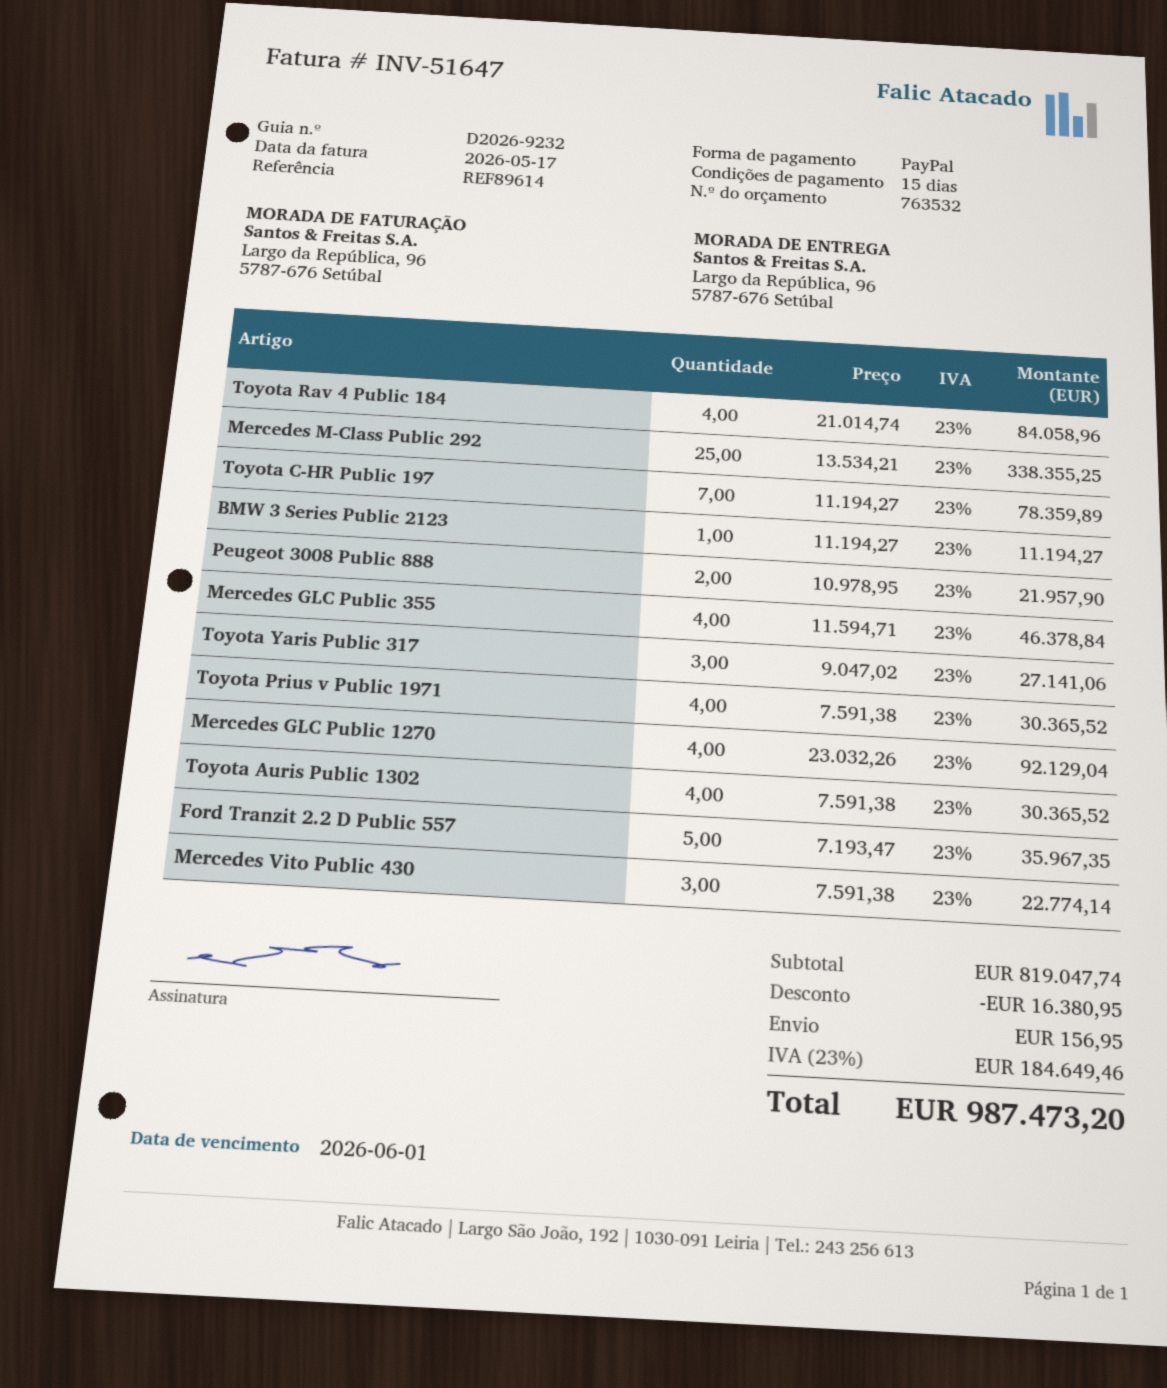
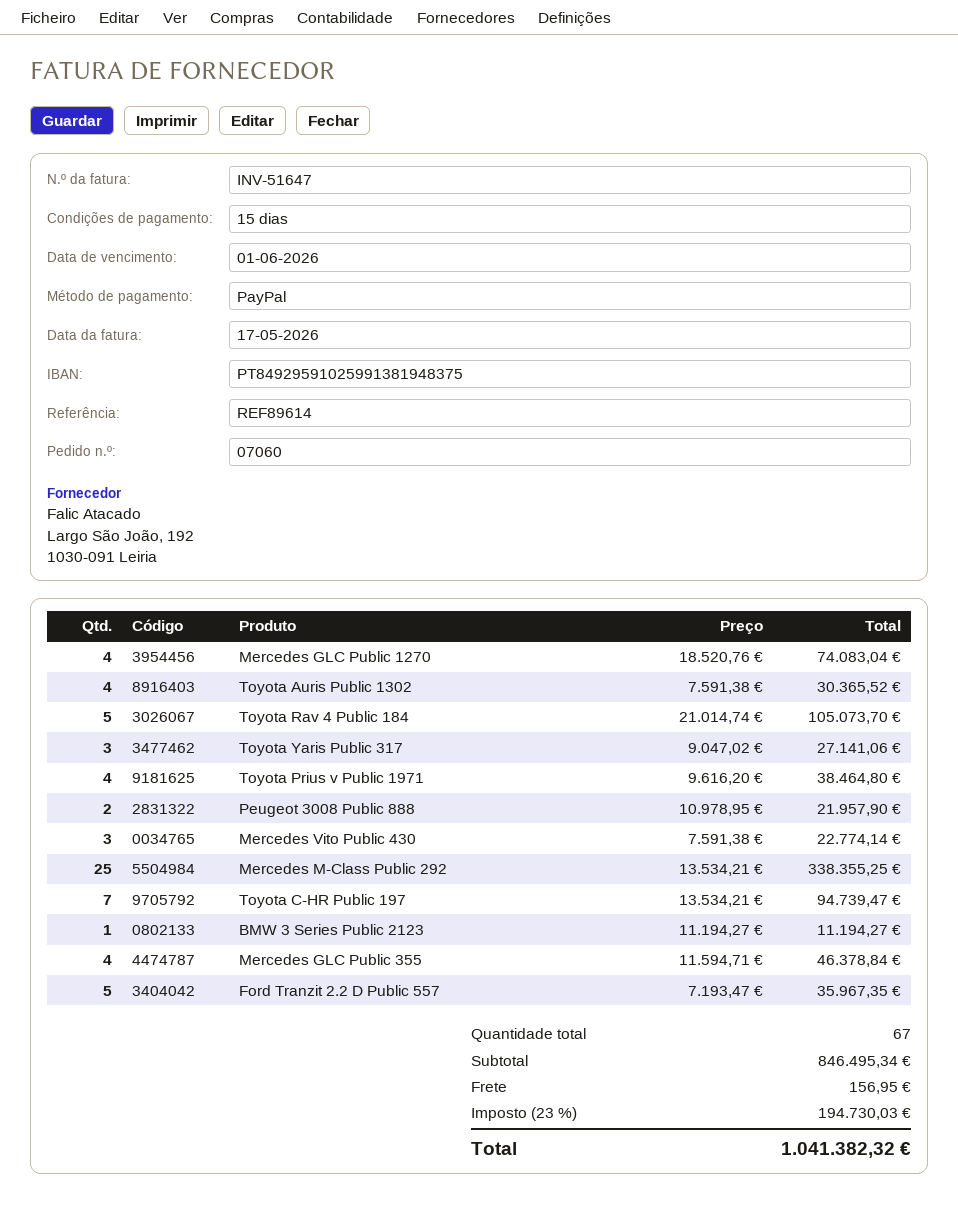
Toyota Rav 4 Public 184: 4 x 21014.74 = 84058.96 -> 5 x 21014.74 = 105073.70
Toyota C-HR Public 197: 7 x 11194.27 = 78359.89 -> 7 x 13534.21 = 94739.47
Toyota Prius v Public 1971: 4 x 7591.38 = 30365.52 -> 4 x 9616.20 = 38464.80
Mercedes GLC Public 1270: 4 x 23032.26 = 92129.04 -> 4 x 18520.76 = 74083.04
subtotal: 819047.74 -> 846495.34
discount: 16380.95 -> none
tax: 23% = 184649.46 -> 23% = 194730.03
total: 987473.20 -> 1041382.32

